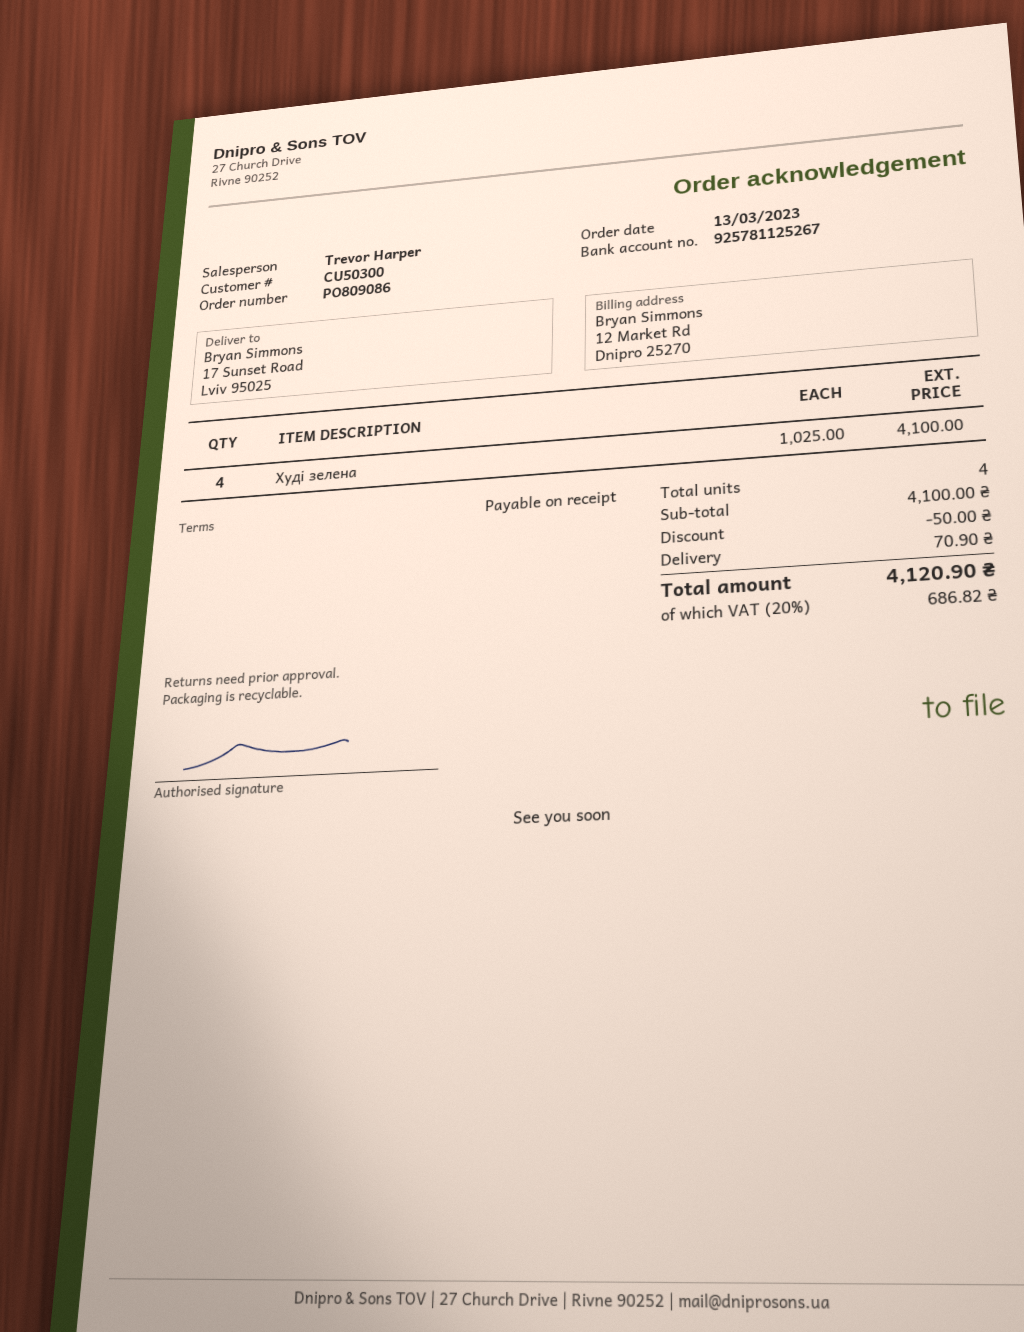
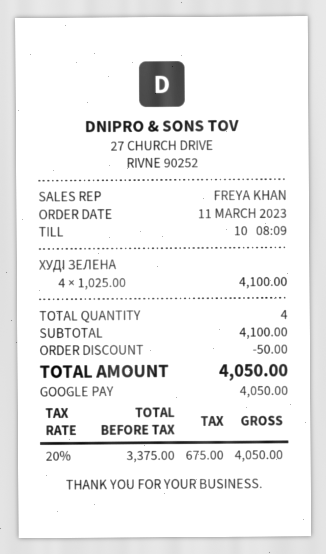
order date: 2023-03-13 -> 2023-03-11
sales rep: Trevor Harper -> FREYA KHAN
shipping: 70.90 -> none
tax: 20% = 686.82 -> 20% = 675.00
total: 4120.90 -> 4050.00

